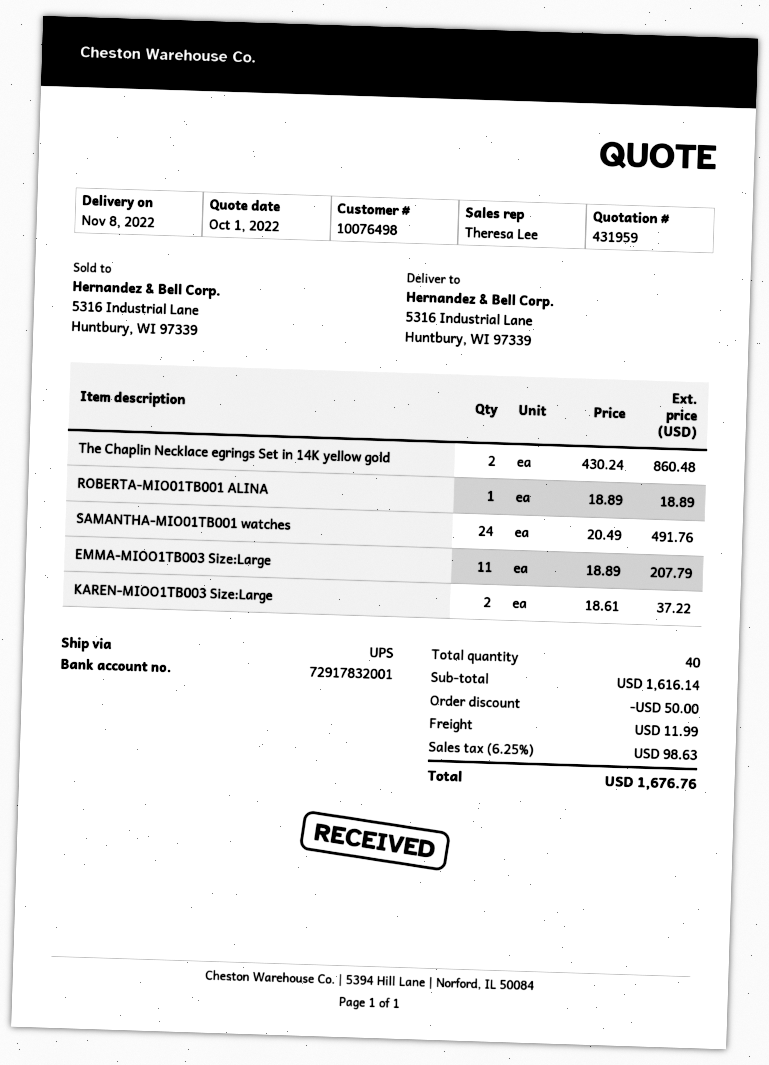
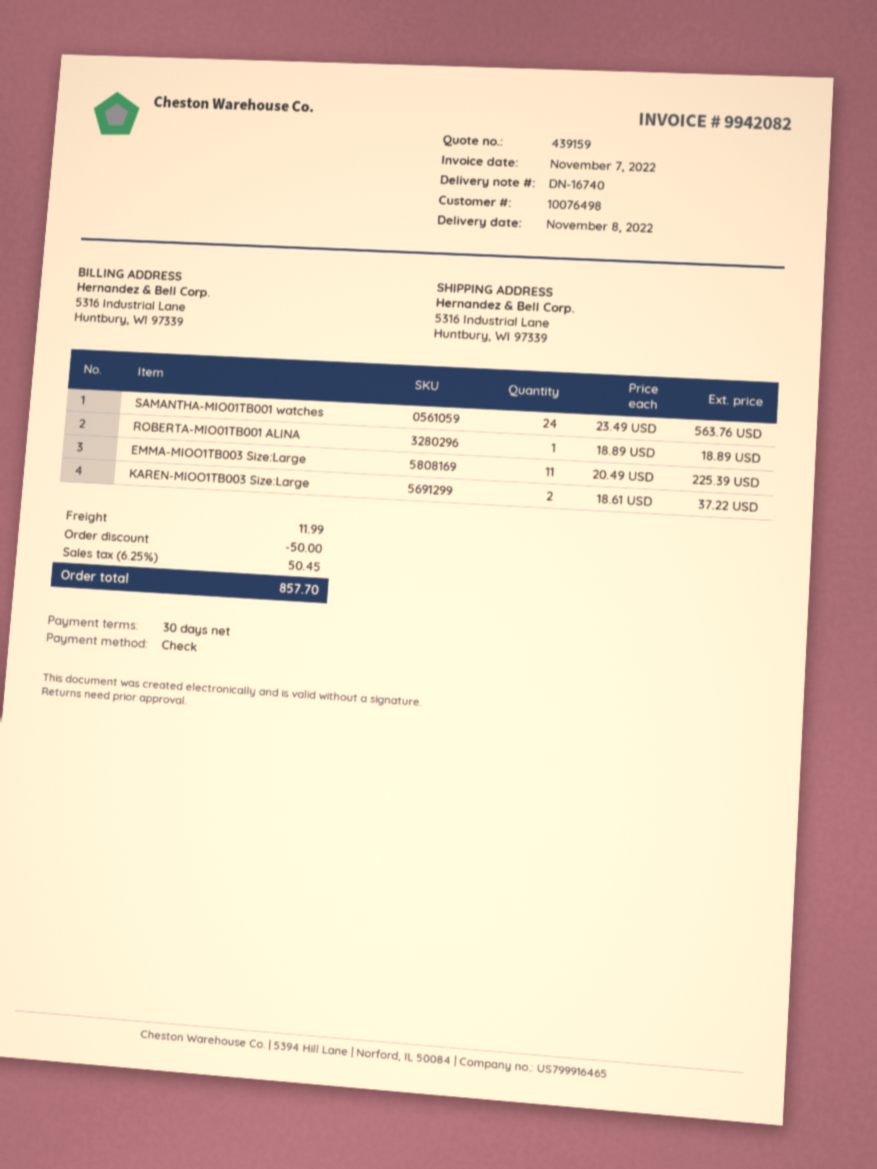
quote number: 431959 -> 439159
The Chaplin Necklace egrings Set in 14K yellow gold: 2 x 430.24 = 860.48 -> none
SAMANTHA-MIO01TB001 watches: 24 x 20.49 = 491.76 -> 24 x 23.49 = 563.76
EMMA-MIOO1TB003 Size:Large: 11 x 18.89 = 207.79 -> 11 x 20.49 = 225.39
tax: 6.25% = 98.63 -> 6.25% = 50.45
total: 1676.76 -> 857.70

